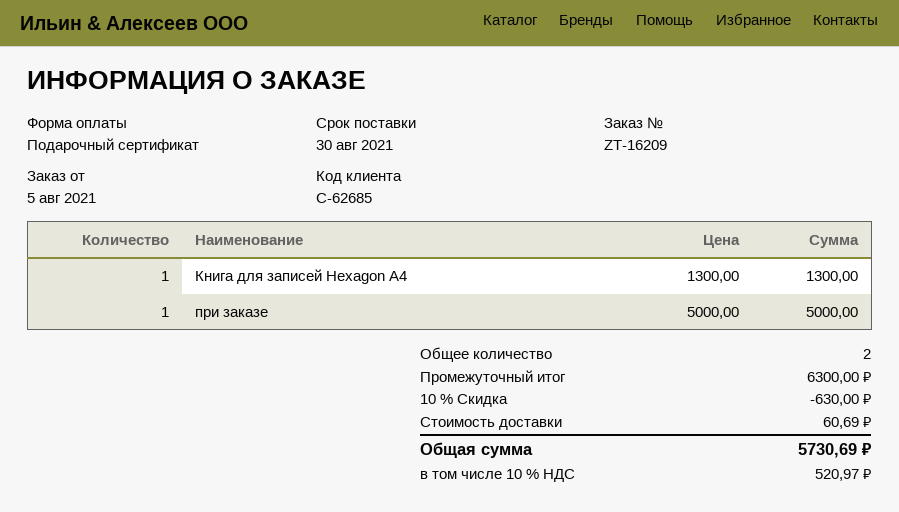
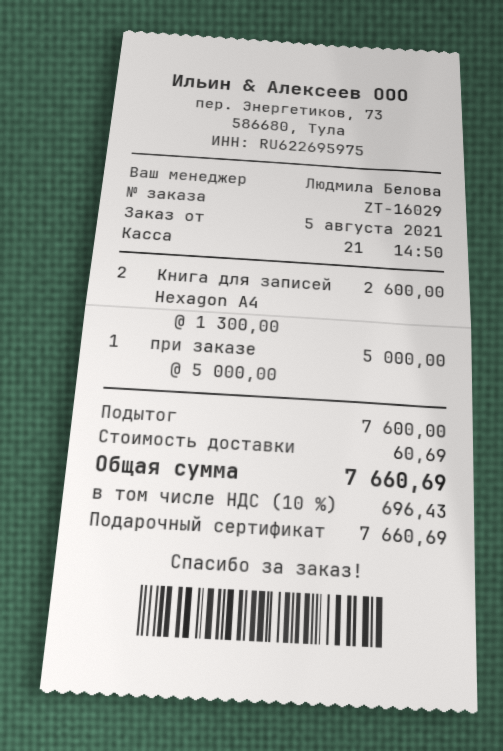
order number: ZT-16209 -> ZT-16029
Книга для записей Hexagon А4: 1 x 1300.00 = 1300.00 -> 2 x 1300.00 = 2600.00
subtotal: 6300.00 -> 7600.00
discount: 10% = 630.00 -> none
tax: 10% = 520.97 -> 10% = 696.43
total: 5730.69 -> 7660.69

